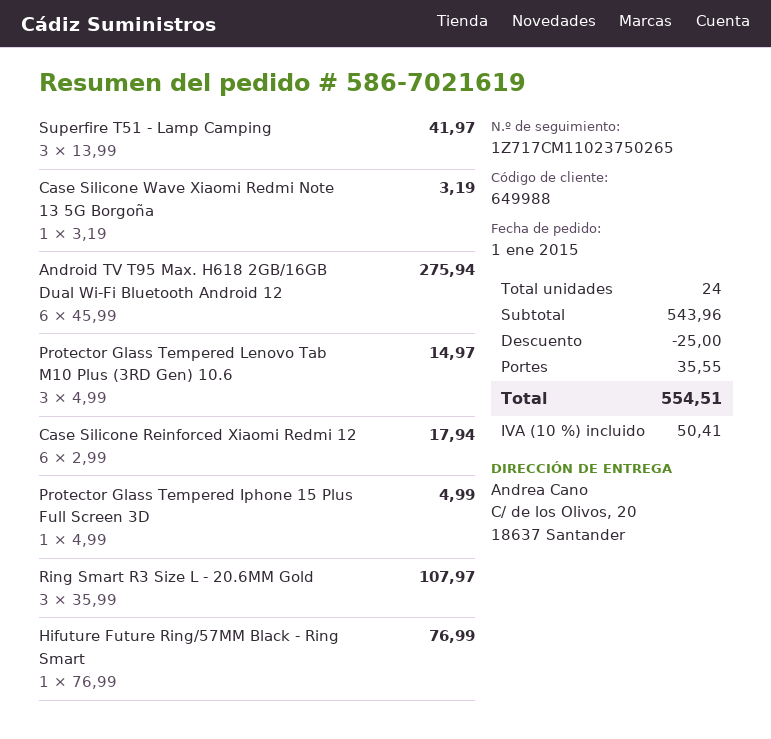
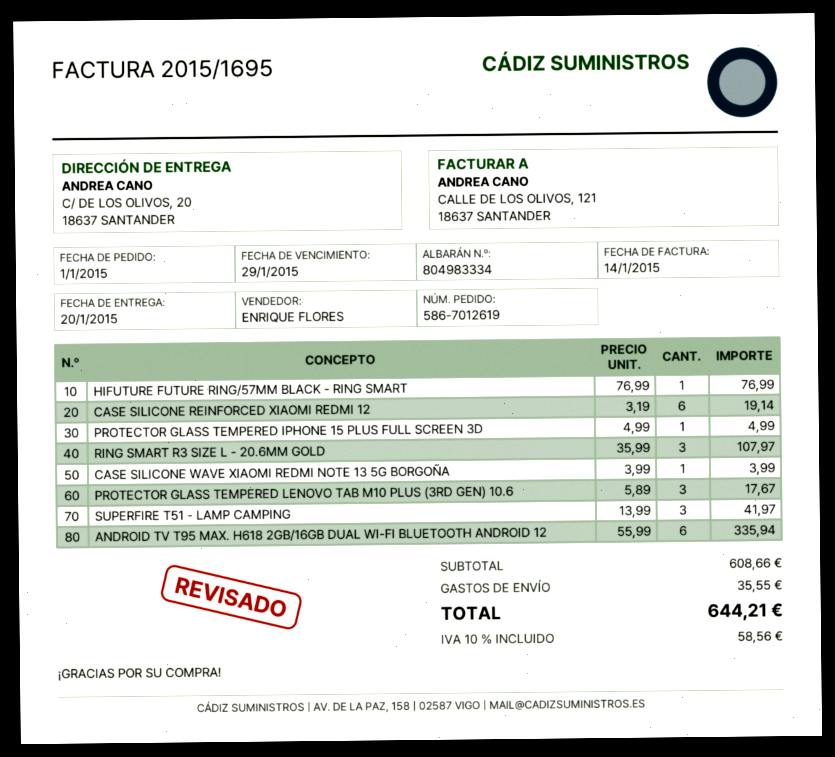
order number: 586-7021619 -> 586-7012619
Case Silicone Wave Xiaomi Redmi Note 13 5G Borgoña: 1 x 3.19 = 3.19 -> 1 x 3.99 = 3.99
Android TV T95 Max. H618 2GB/16GB Dual Wi-Fi Bluetooth Android 12: 6 x 45.99 = 275.94 -> 6 x 55.99 = 335.94
Protector Glass Tempered Lenovo Tab M10 Plus (3RD Gen) 10.6: 3 x 4.99 = 14.97 -> 3 x 5.89 = 17.67
Case Silicone Reinforced Xiaomi Redmi 12: 6 x 2.99 = 17.94 -> 6 x 3.19 = 19.14
subtotal: 543.96 -> 608.66
discount: 25.00 -> none
tax: 10% = 50.41 -> 10% = 58.56
total: 554.51 -> 644.21

